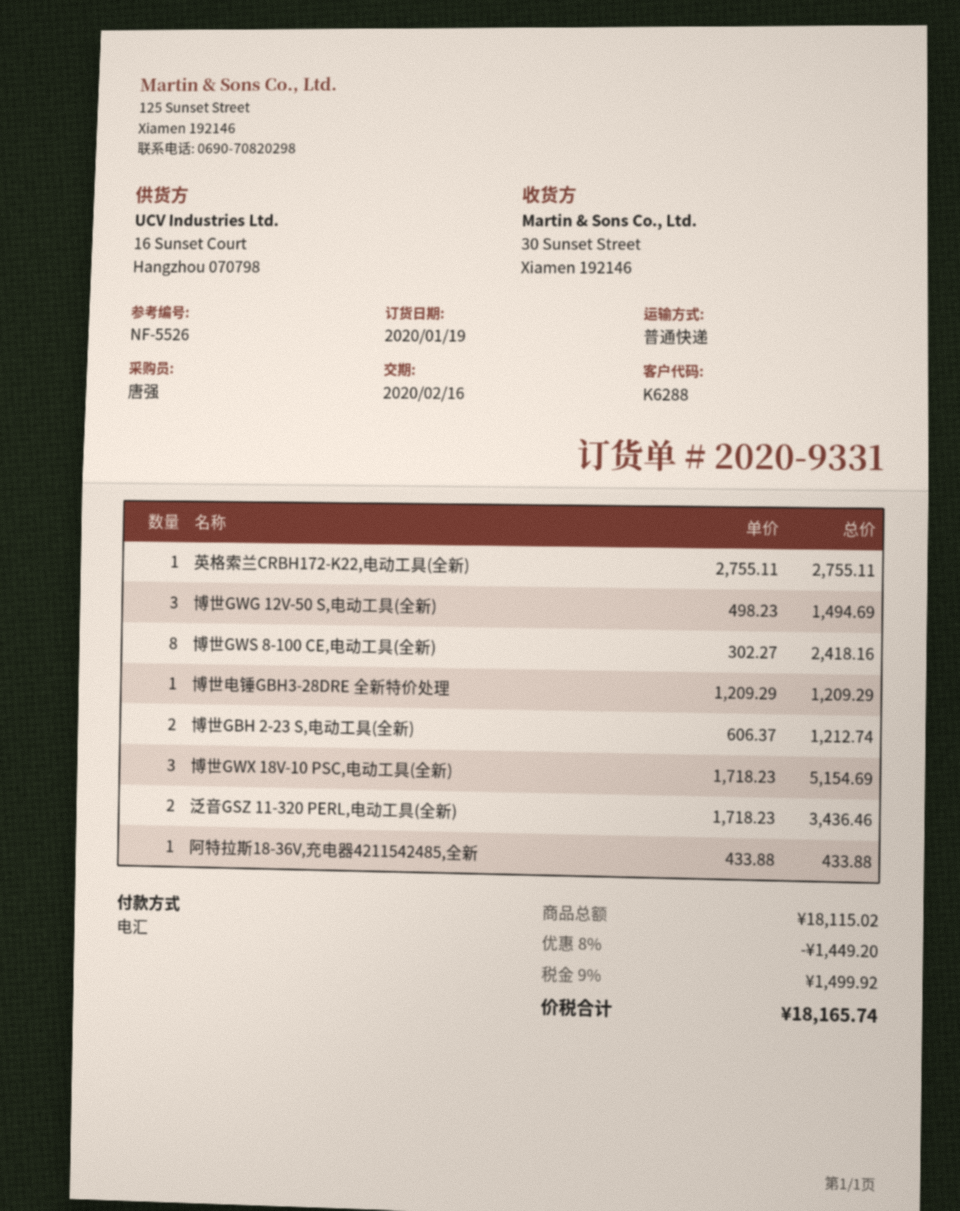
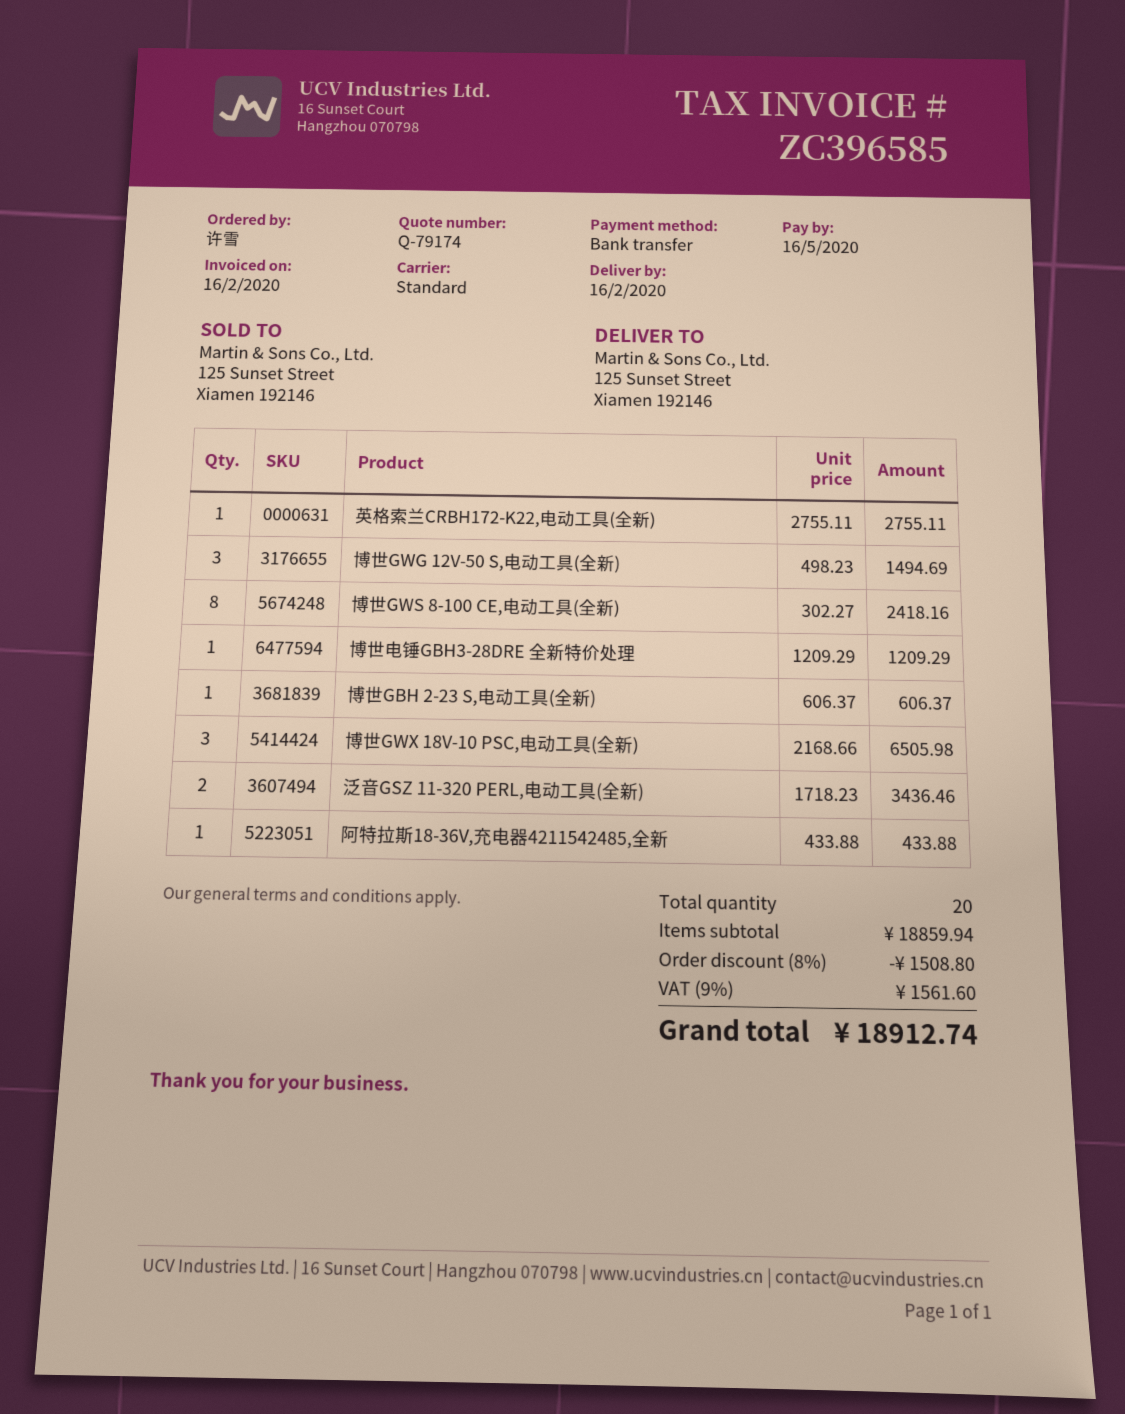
ordered by: 唐强 -> 许雪
ship to: 30 Sunset Street, Xiamen 192146 -> 125 Sunset Street, Xiamen 192146
博世GBH 2-23 S,电动工具(全新): 2 x 606.37 = 1212.74 -> 1 x 606.37 = 606.37
博世GWX 18V-10 PSC,电动工具(全新): 3 x 1718.23 = 5154.69 -> 3 x 2168.66 = 6505.98
subtotal: 18115.02 -> 18859.94
discount: 8% = 1449.20 -> 8% = 1508.80
tax: 9% = 1499.92 -> 9% = 1561.60
total: 18165.74 -> 18912.74

